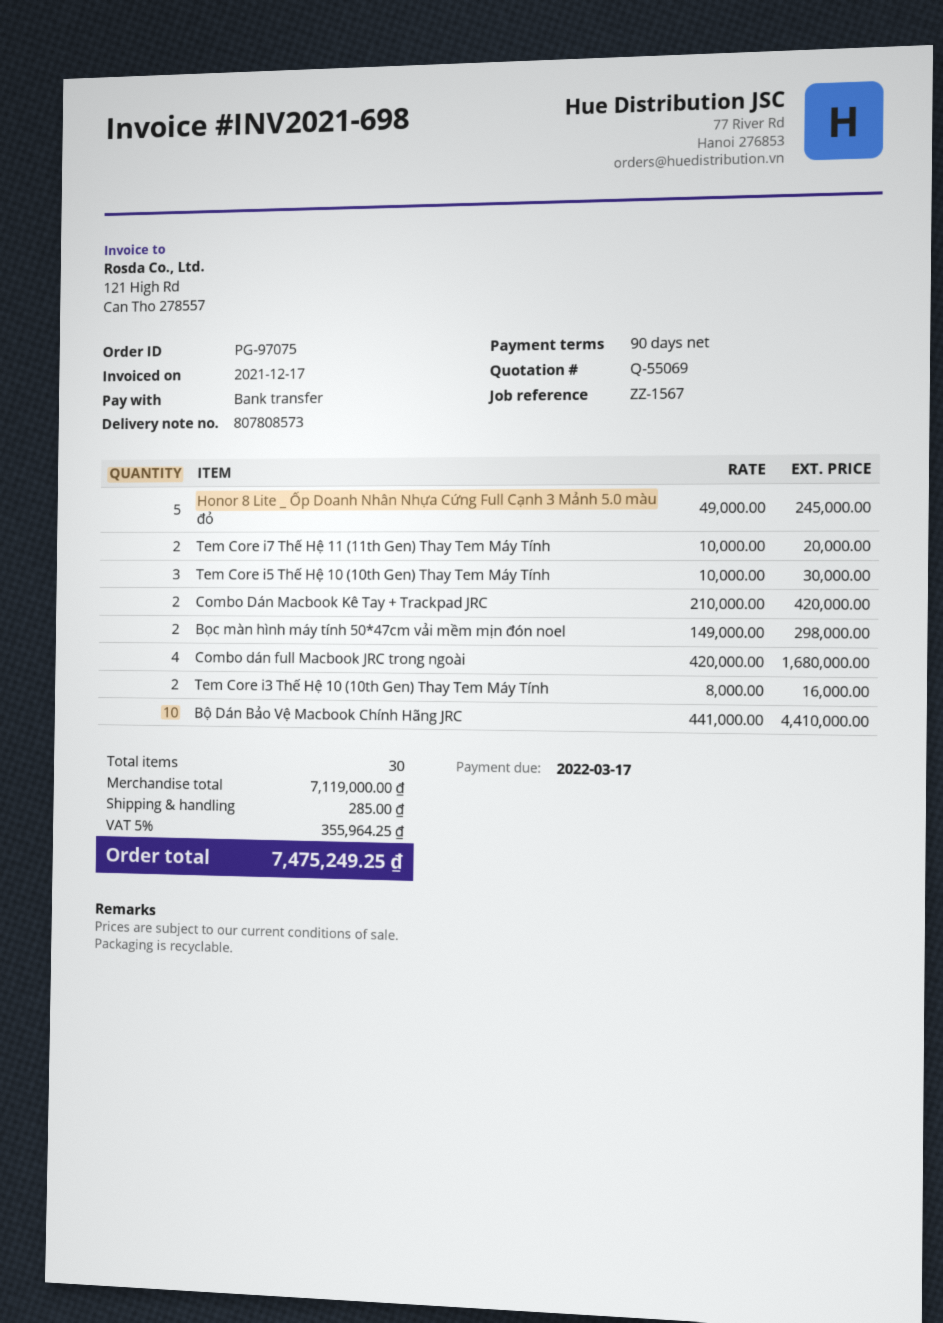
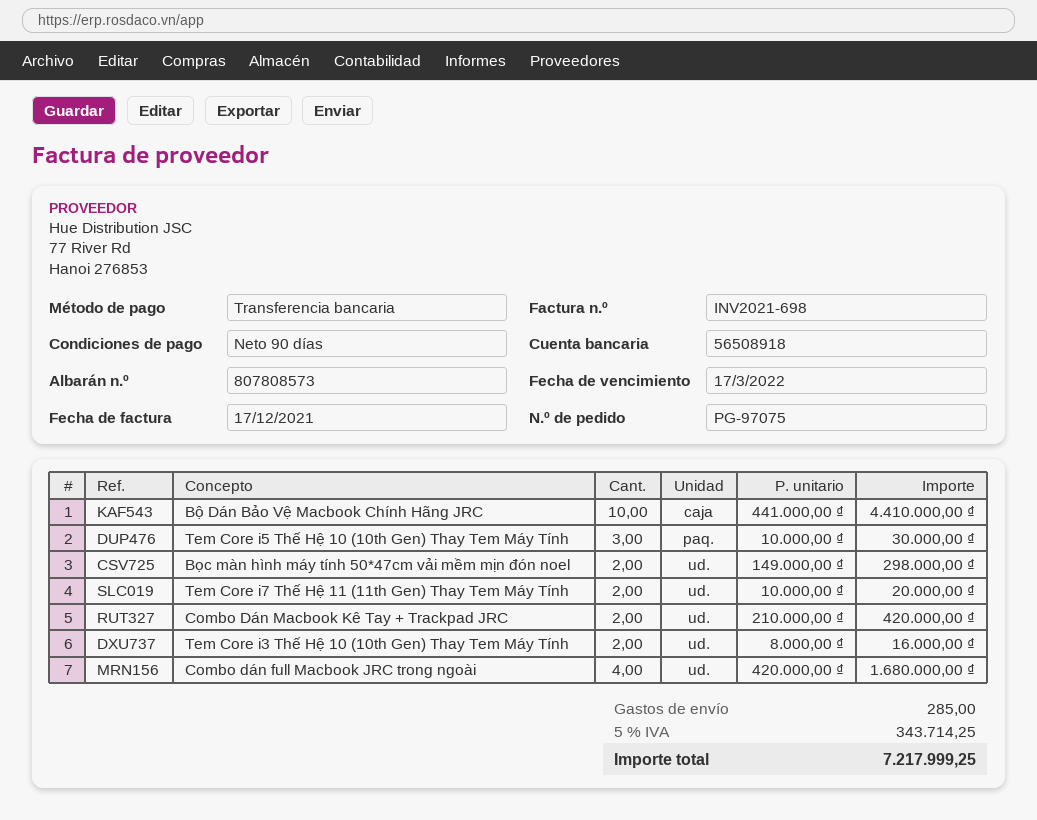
Honor 8 Lite _ Ốp Doanh Nhân Nhựa Cứng Full Cạnh 3 Mảnh 5.0 màu đỏ: 5 x 49000.00 = 245000.00 -> none
tax: 5% = 355964.25 -> 5% = 343714.25
total: 7475249.25 -> 7217999.25

